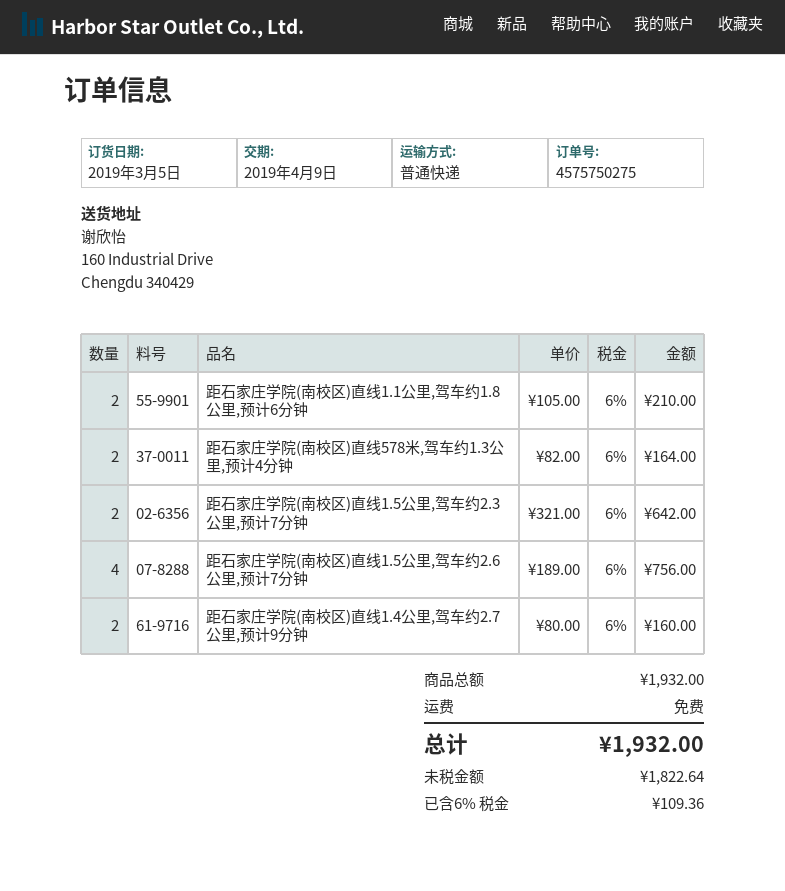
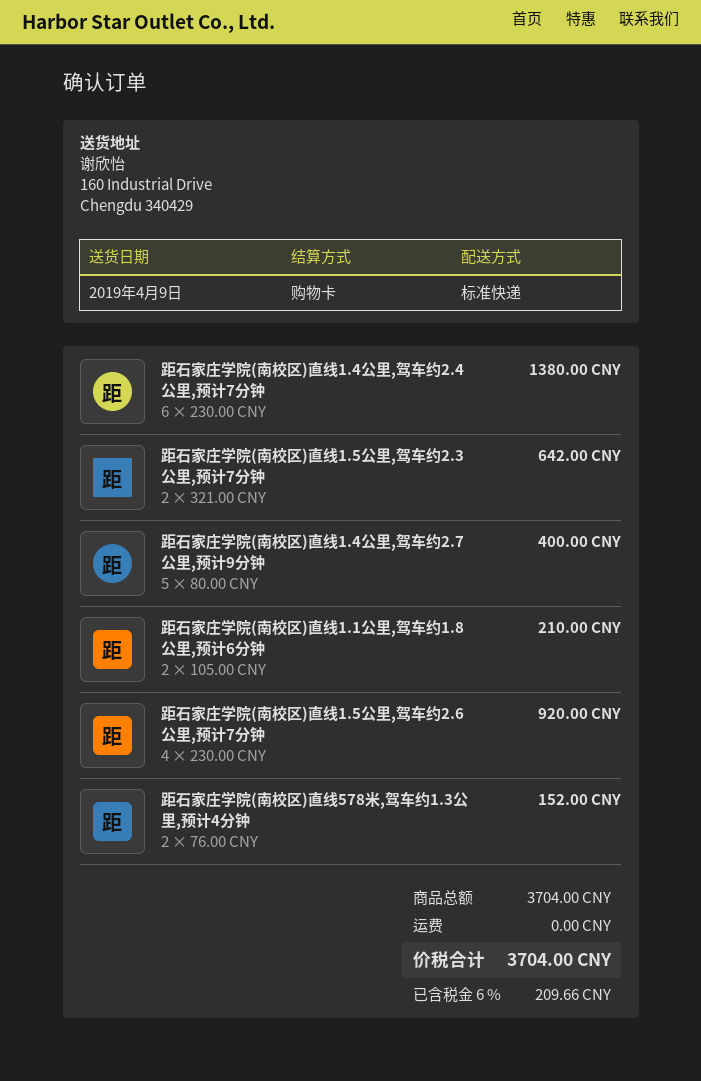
距石家庄学院(南校区)直线578米,驾车约1.3公里,预计4分钟: 2 x 82.00 = 164.00 -> 2 x 76.00 = 152.00
距石家庄学院(南校区)直线1.5公里,驾车约2.6公里,预计7分钟: 4 x 189.00 = 756.00 -> 4 x 230.00 = 920.00
距石家庄学院(南校区)直线1.4公里,驾车约2.7公里,预计9分钟: 2 x 80.00 = 160.00 -> 5 x 80.00 = 400.00
距石家庄学院(南校区)直线1.4公里,驾车约2.4公里,预计7分钟: none -> 6 x 230.00 = 1380.00
subtotal: 1932.00 -> 3704.00
tax: 6% = 109.36 -> 6% = 209.66
total: 1932.00 -> 3704.00

